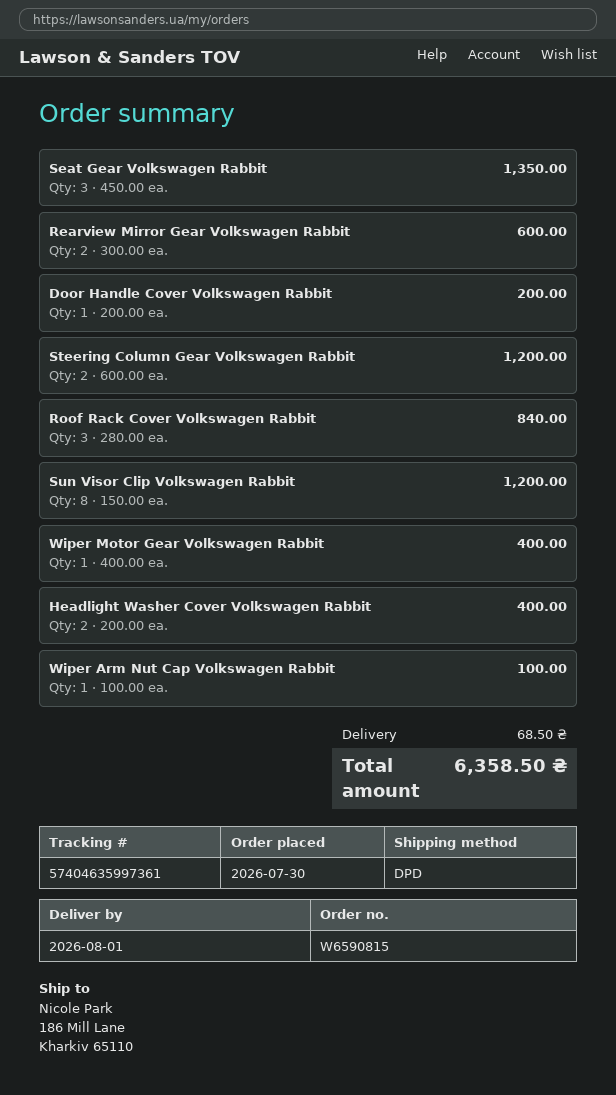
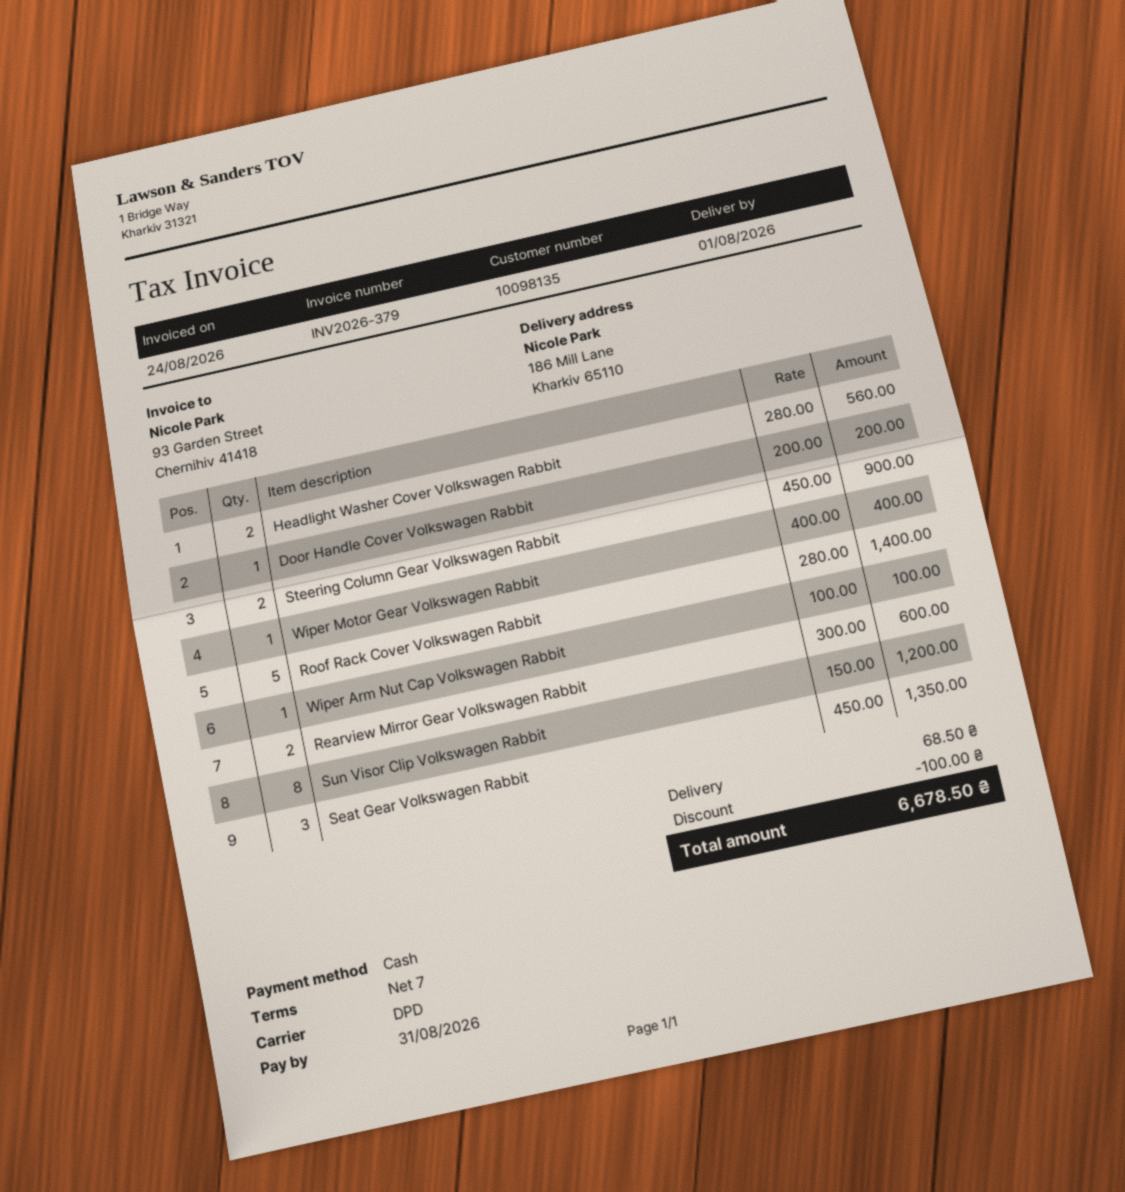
Steering Column Gear Volkswagen Rabbit: 2 x 600.00 = 1200.00 -> 2 x 450.00 = 900.00
Roof Rack Cover Volkswagen Rabbit: 3 x 280.00 = 840.00 -> 5 x 280.00 = 1400.00
Headlight Washer Cover Volkswagen Rabbit: 2 x 200.00 = 400.00 -> 2 x 280.00 = 560.00
discount: none -> 100.00
total: 6358.50 -> 6678.50

